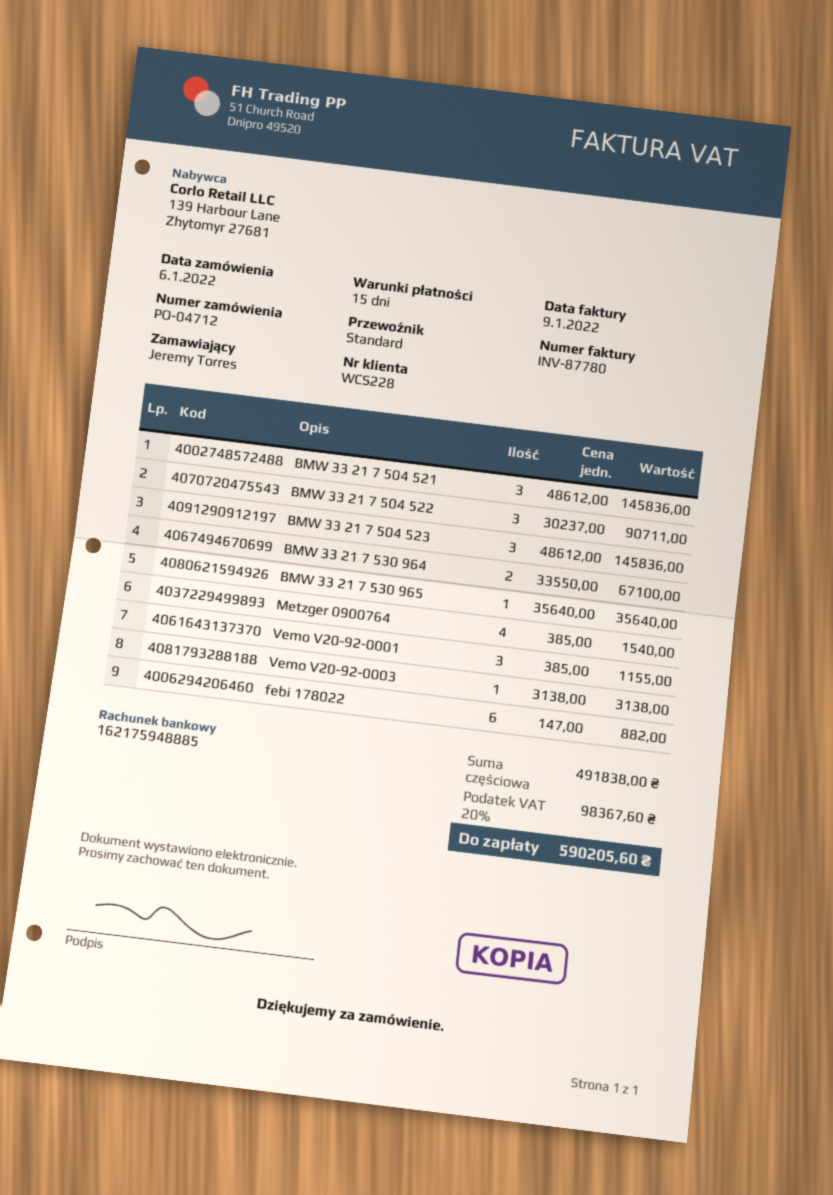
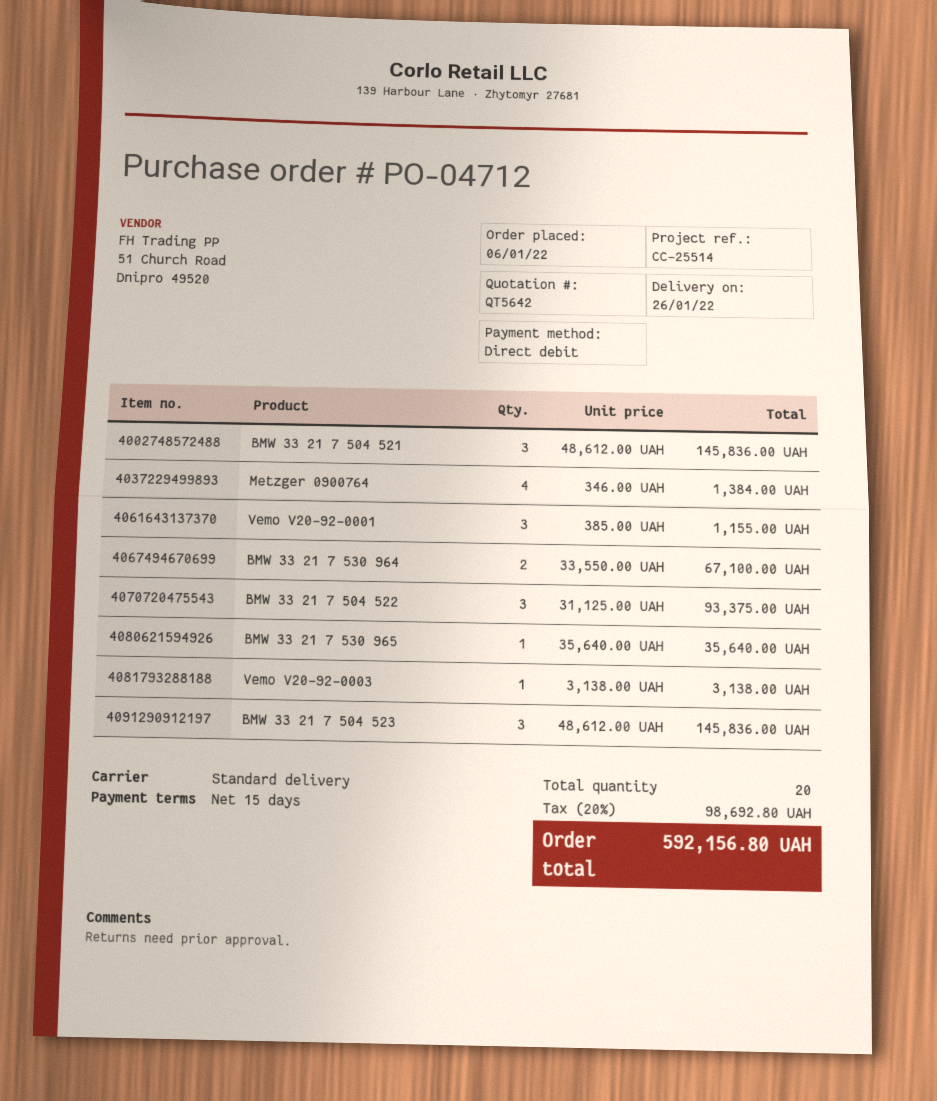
BMW 33 21 7 504 522: 3 x 30237.00 = 90711.00 -> 3 x 31125.00 = 93375.00
Metzger 0900764: 4 x 385.00 = 1540.00 -> 4 x 346.00 = 1384.00
febi 178022: 6 x 147.00 = 882.00 -> none
tax: 20% = 98367.60 -> 20% = 98692.80
total: 590205.60 -> 592156.80

